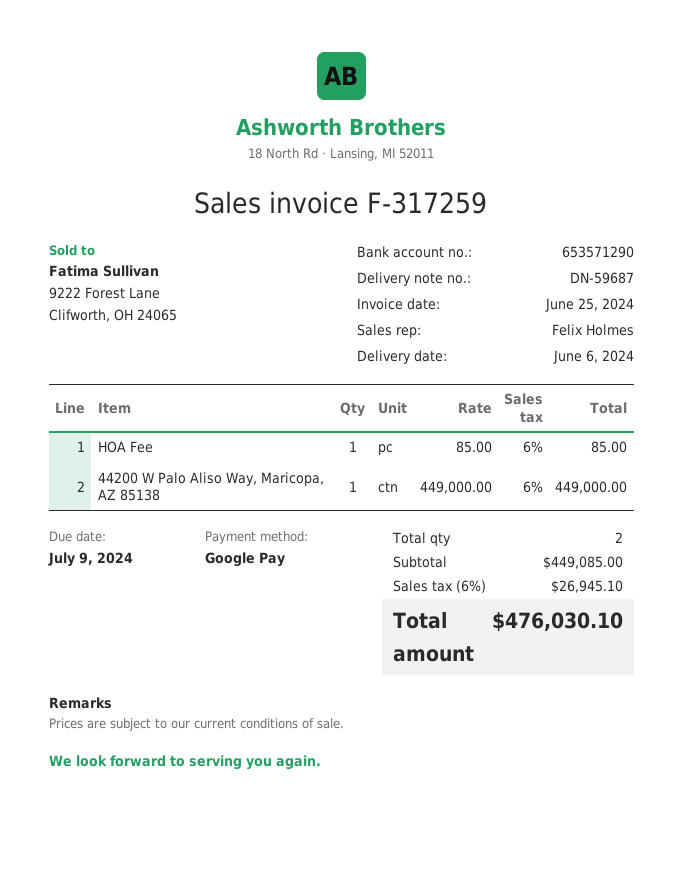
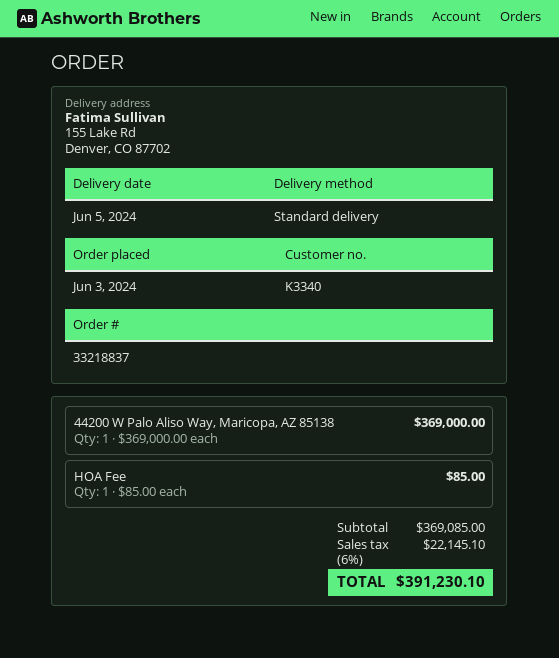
delivery date: 2024-06-06 -> 2024-06-05
44200 W Palo Aliso Way, Maricopa, AZ 85138: 1 x 449000.00 = 449000.00 -> 1 x 369000.00 = 369000.00
subtotal: 449085.00 -> 369085.00
tax: 6% = 26945.10 -> 6% = 22145.10
total: 476030.10 -> 391230.10

